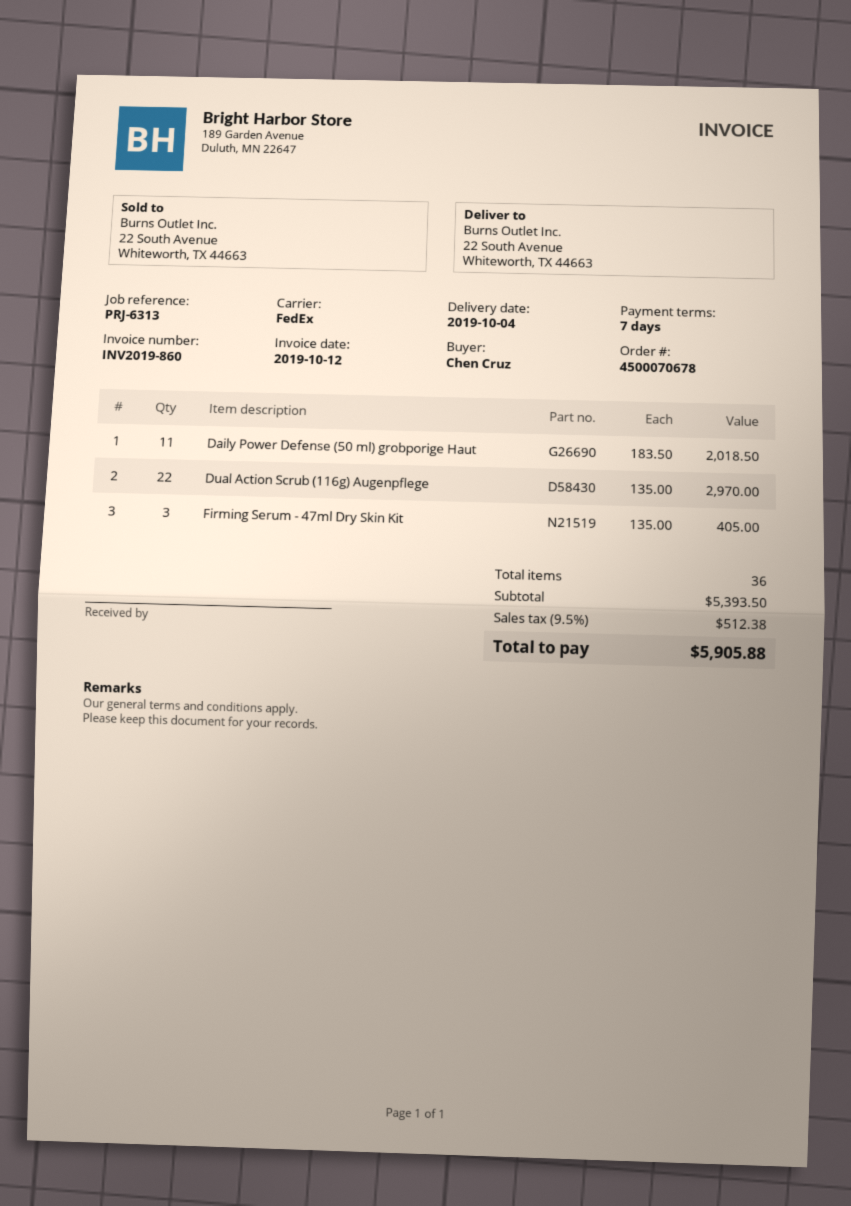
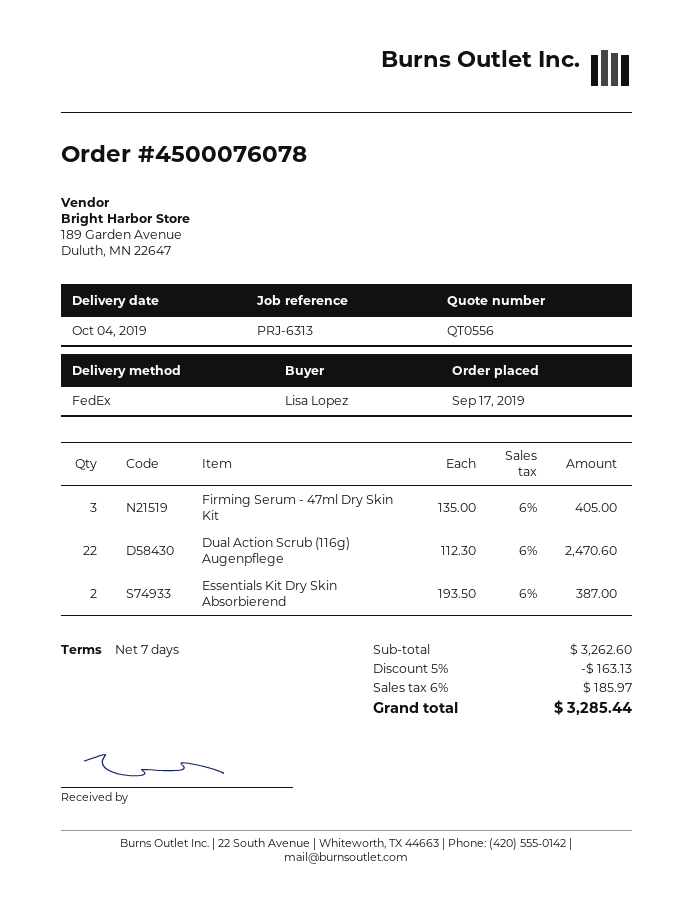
order number: 4500070678 -> 4500076078
ordered by: Chen Cruz -> Lisa Lopez
Daily Power Defense (50 ml) grobporige Haut: 11 x 183.50 = 2018.50 -> none
Dual Action Scrub (116g) Augenpflege: 22 x 135.00 = 2970.00 -> 22 x 112.30 = 2470.60
Essentials Kit Dry Skin Absorbierend: none -> 2 x 193.50 = 387.00
subtotal: 5393.50 -> 3262.60
discount: none -> 5% = 163.13
tax: 9.5% = 512.38 -> 6% = 185.97
total: 5905.88 -> 3285.44

